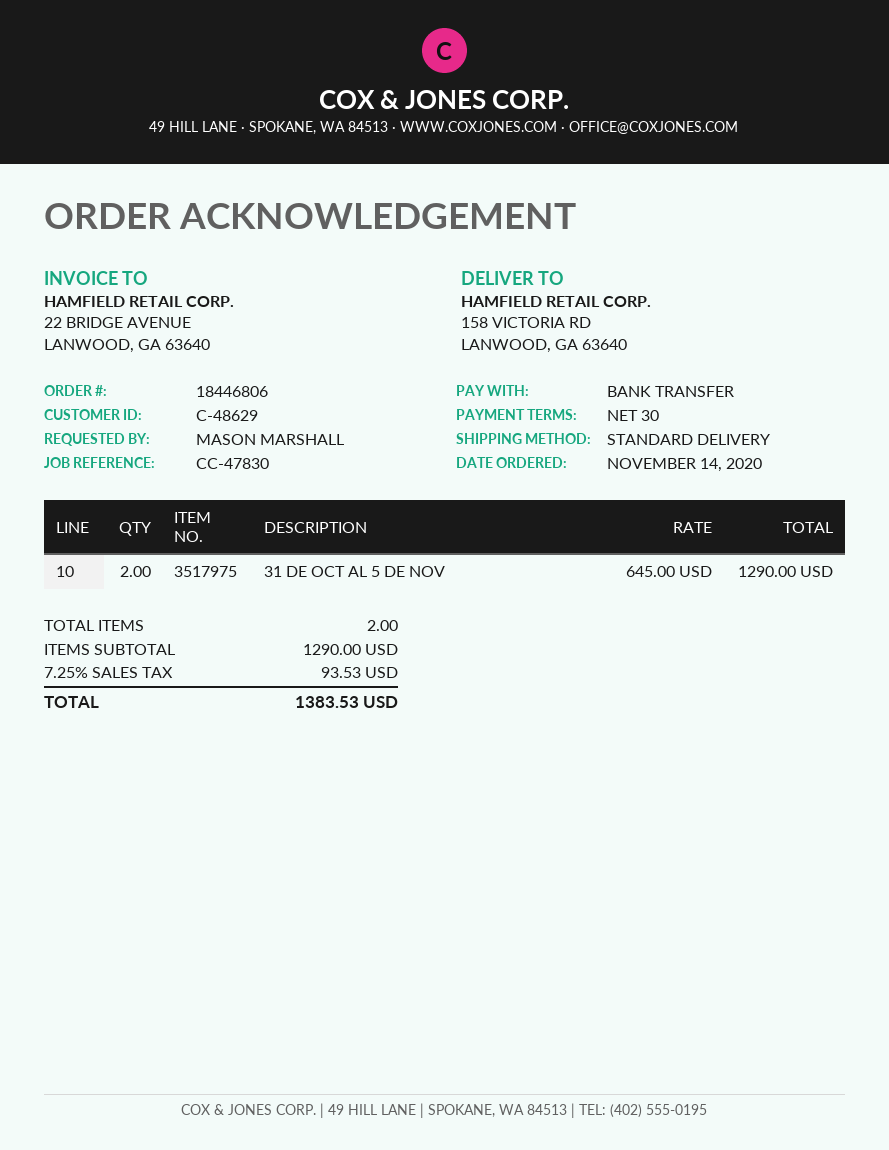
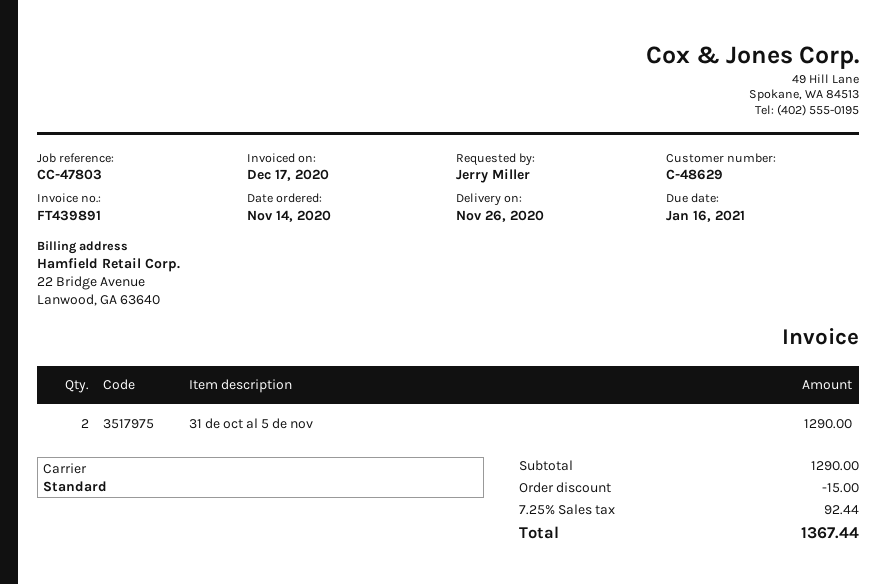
reference: CC-47830 -> CC-47803
ordered by: MASON MARSHALL -> Jerry Miller
discount: none -> 15.00
tax: 7.25% = 93.53 -> 7.25% = 92.44
total: 1383.53 -> 1367.44

